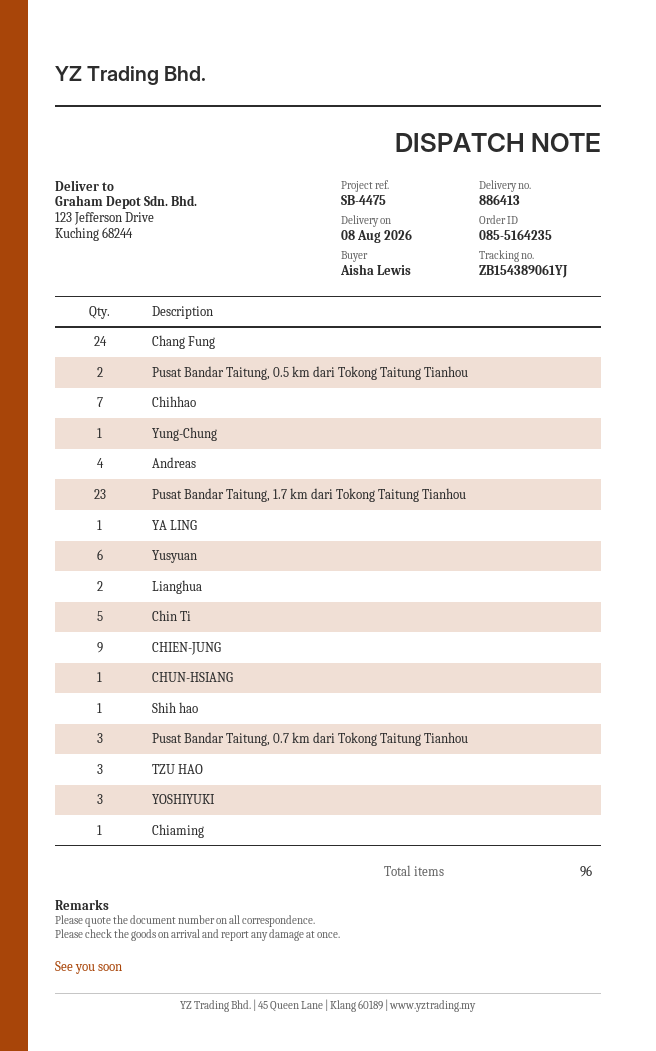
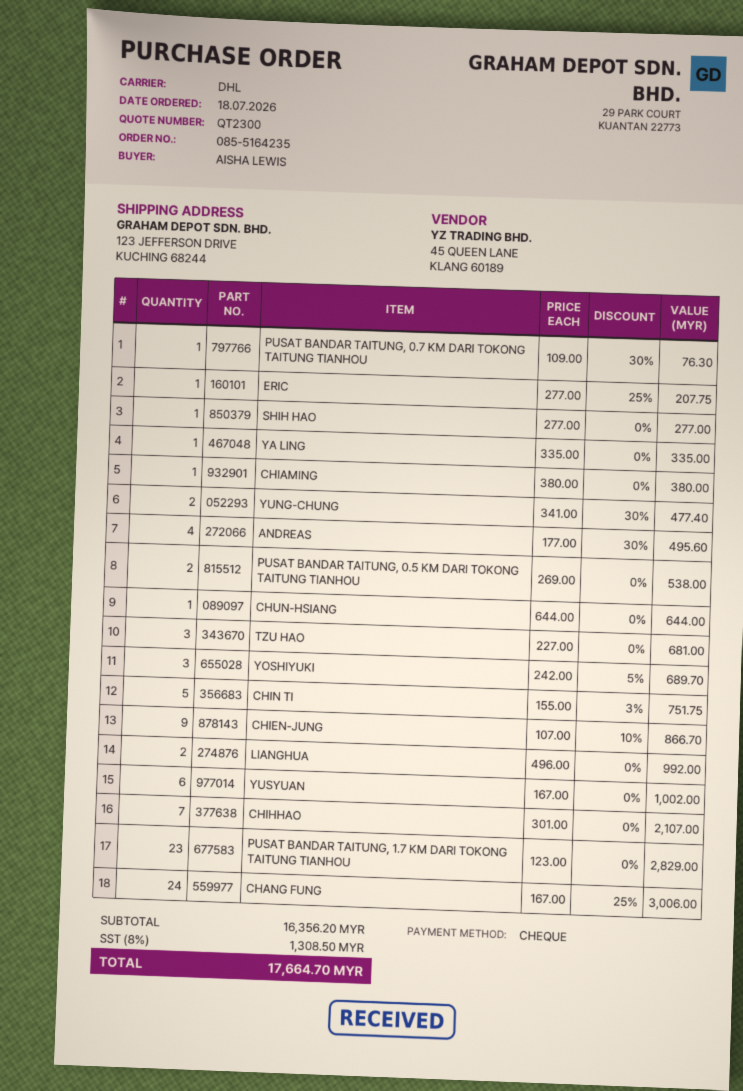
Yung-Chung: 1 -> 2
Pusat Bandar Taitung, 0.7 km dari Tokong Taitung Tianhou: 3 -> 1
ERIC: none -> 1

